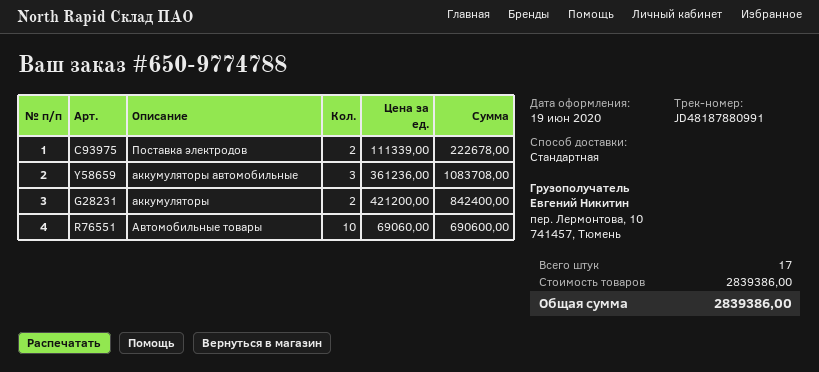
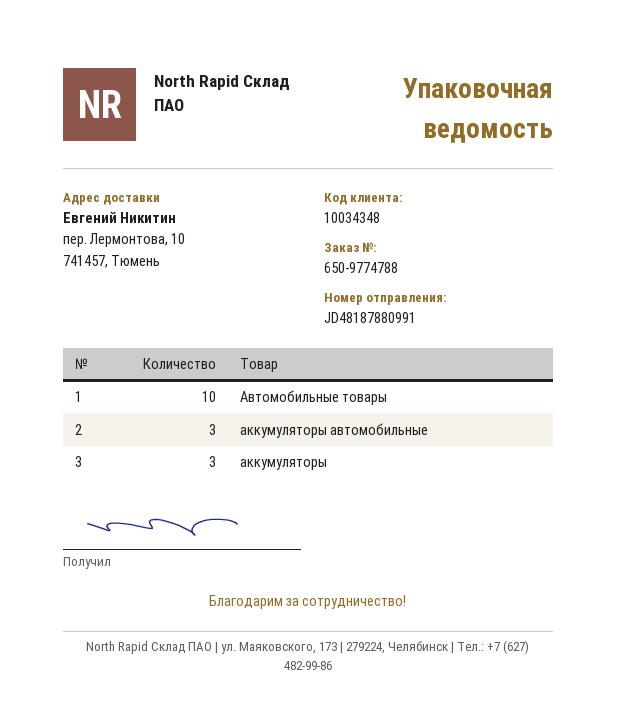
Поставка электродов: 2 -> none
аккумуляторы: 2 -> 3

